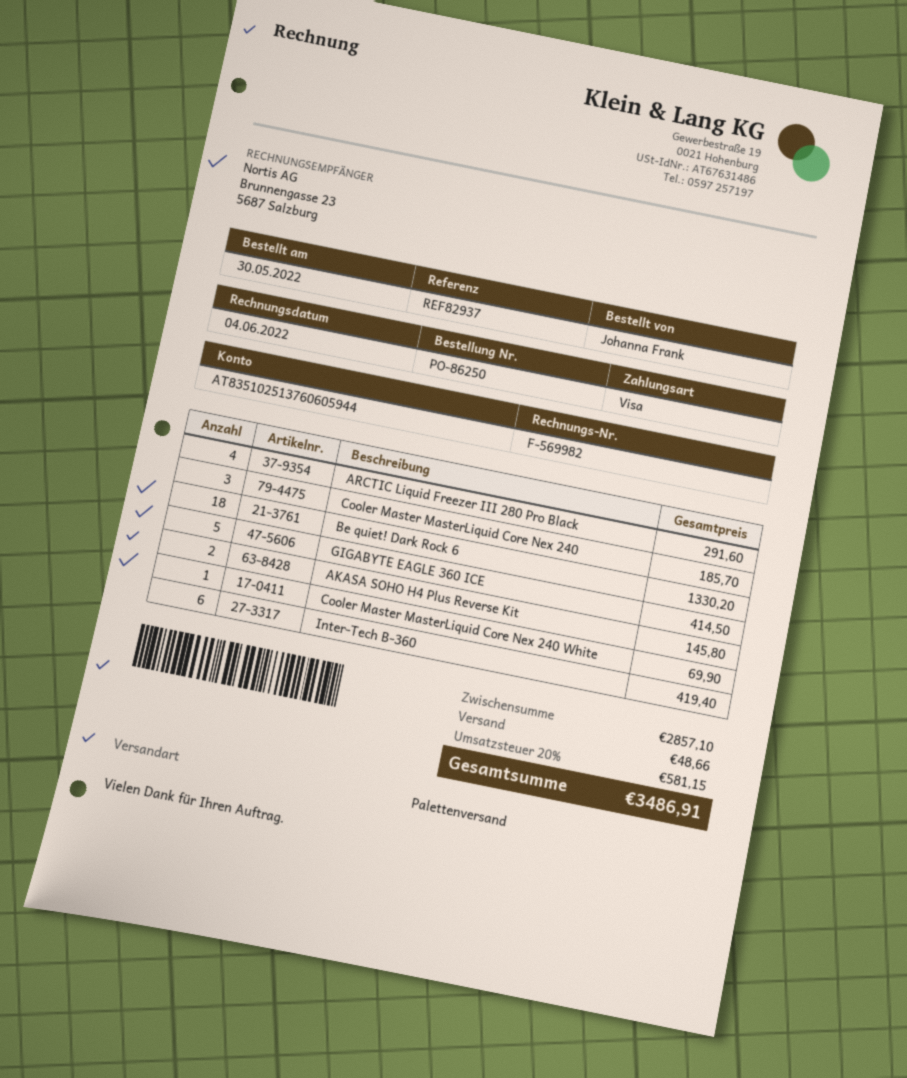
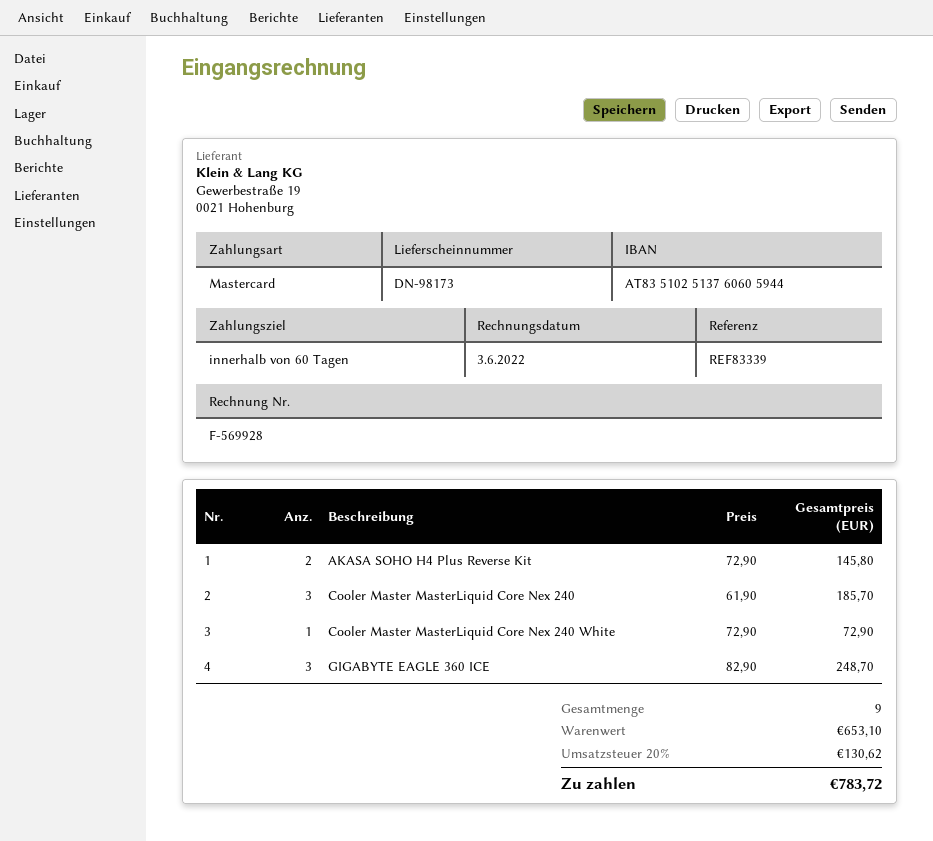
invoice number: F-569982 -> F-569928
invoice date: 2022-06-04 -> 2022-06-03
reference: REF82937 -> REF83339
payment method: Visa -> Mastercard
ARCTIC Liquid Freezer III 280 Pro Black: 4 for 291.60 -> none
Be quiet! Dark Rock 6: 18 for 1330.20 -> none
GIGABYTE EAGLE 360 ICE: 5 for 414.50 -> 3 for 248.70
Cooler Master MasterLiquid Core Nex 240 White: 1 for 69.90 -> 1 for 72.90
Inter-Tech B-360: 6 for 419.40 -> none
subtotal: 2857.10 -> 653.10
shipping: 48.66 -> none
tax: 20% = 581.15 -> 20% = 130.62
total: 3486.91 -> 783.72

